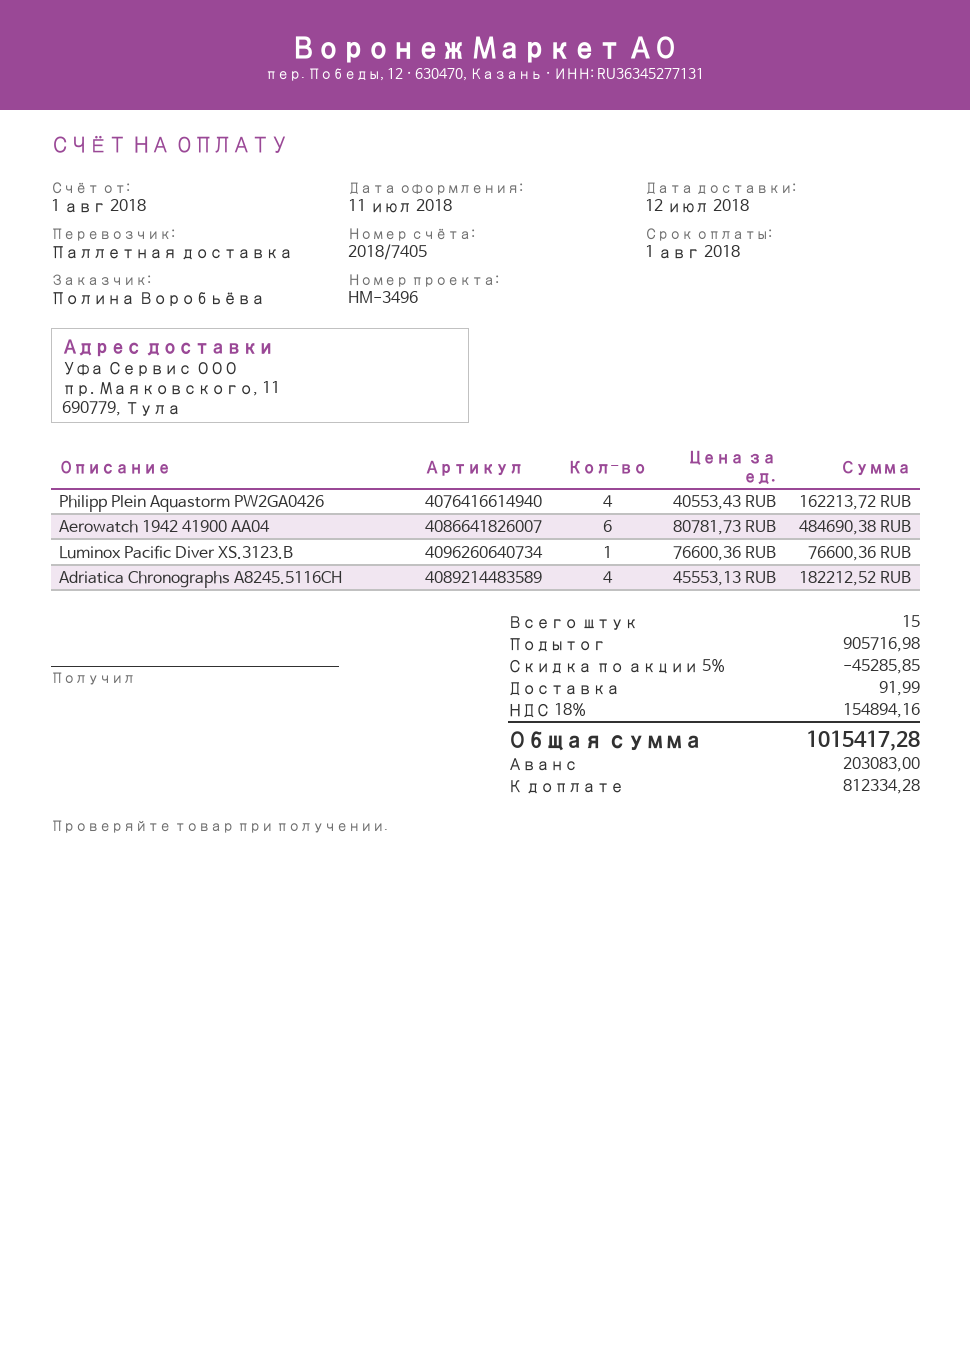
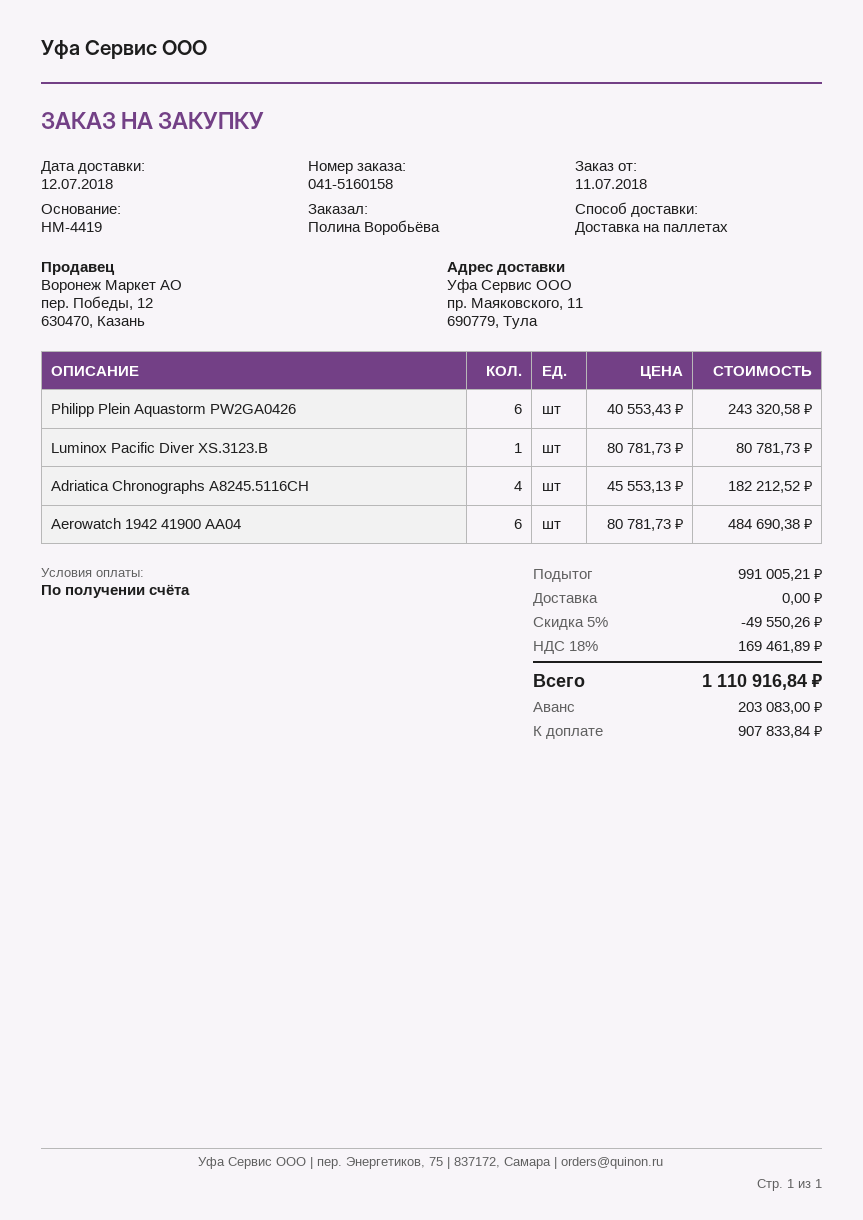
reference: HM-3496 -> HM-4419
Philipp Plein Aquastorm PW2GA0426: 4 x 40553.43 = 162213.72 -> 6 x 40553.43 = 243320.58
Luminox Pacific Diver XS.3123.B: 1 x 76600.36 = 76600.36 -> 1 x 80781.73 = 80781.73
subtotal: 905716.98 -> 991005.21
discount: 5% = 45285.85 -> 5% = 49550.26
shipping: 91.99 -> 0.00
tax: 18% = 154894.16 -> 18% = 169461.89
total: 1015417.28 -> 1110916.84
balance: 812334.28 -> 907833.84

